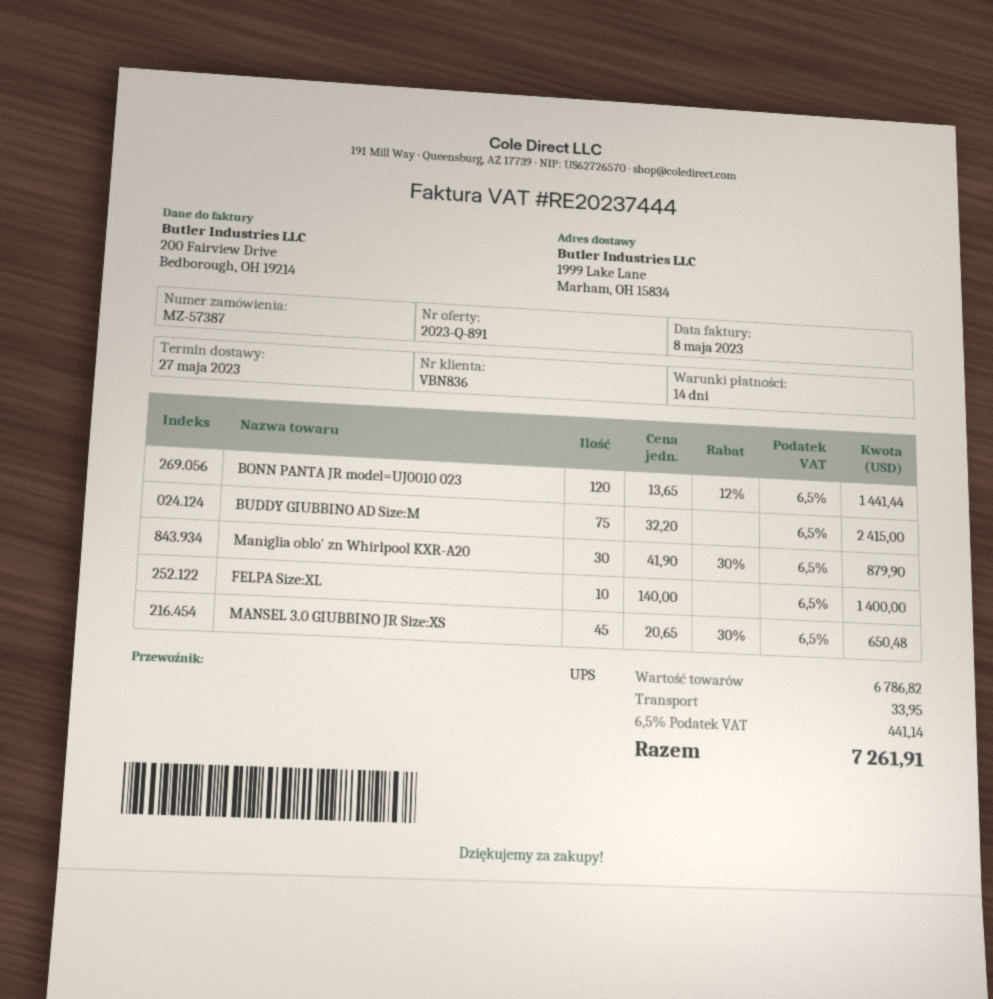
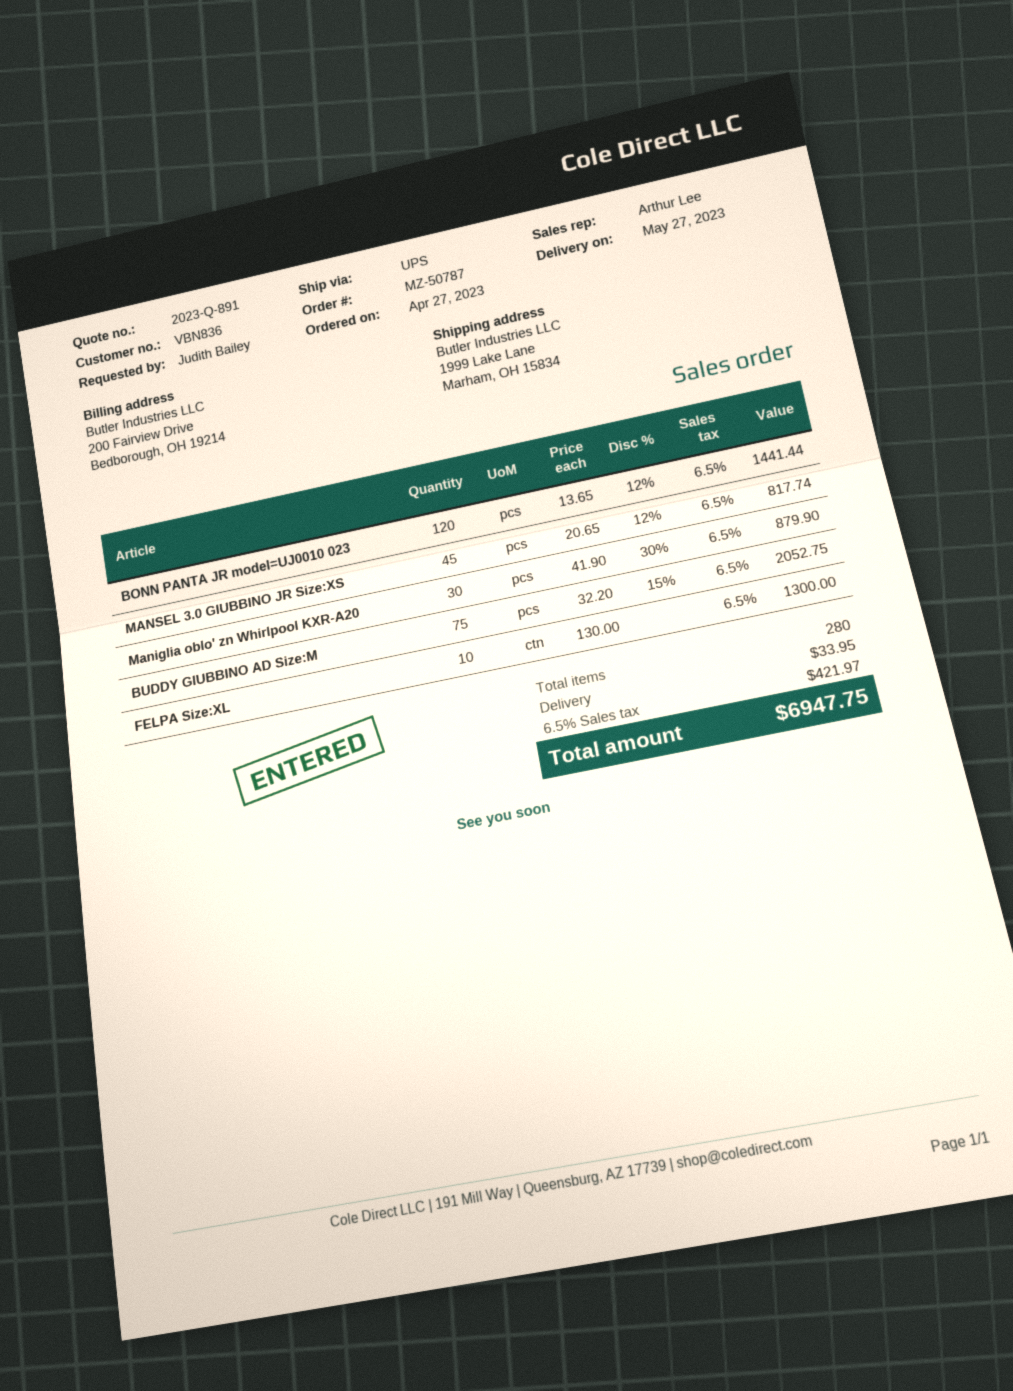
order number: MZ-57387 -> MZ-50787
BUDDY GIUBBINO AD Size:M: 75 x 32.20 = 2415.00 -> 75 x 32.20 - 15% = 2052.75
FELPA Size:XL: 10 x 140.00 = 1400.00 -> 10 x 130.00 = 1300.00
MANSEL 3.0 GIUBBINO JR Size:XS: 45 x 20.65 - 30% = 650.48 -> 45 x 20.65 - 12% = 817.74
tax: 6.5% = 441.14 -> 6.5% = 421.97
total: 7261.91 -> 6947.75

